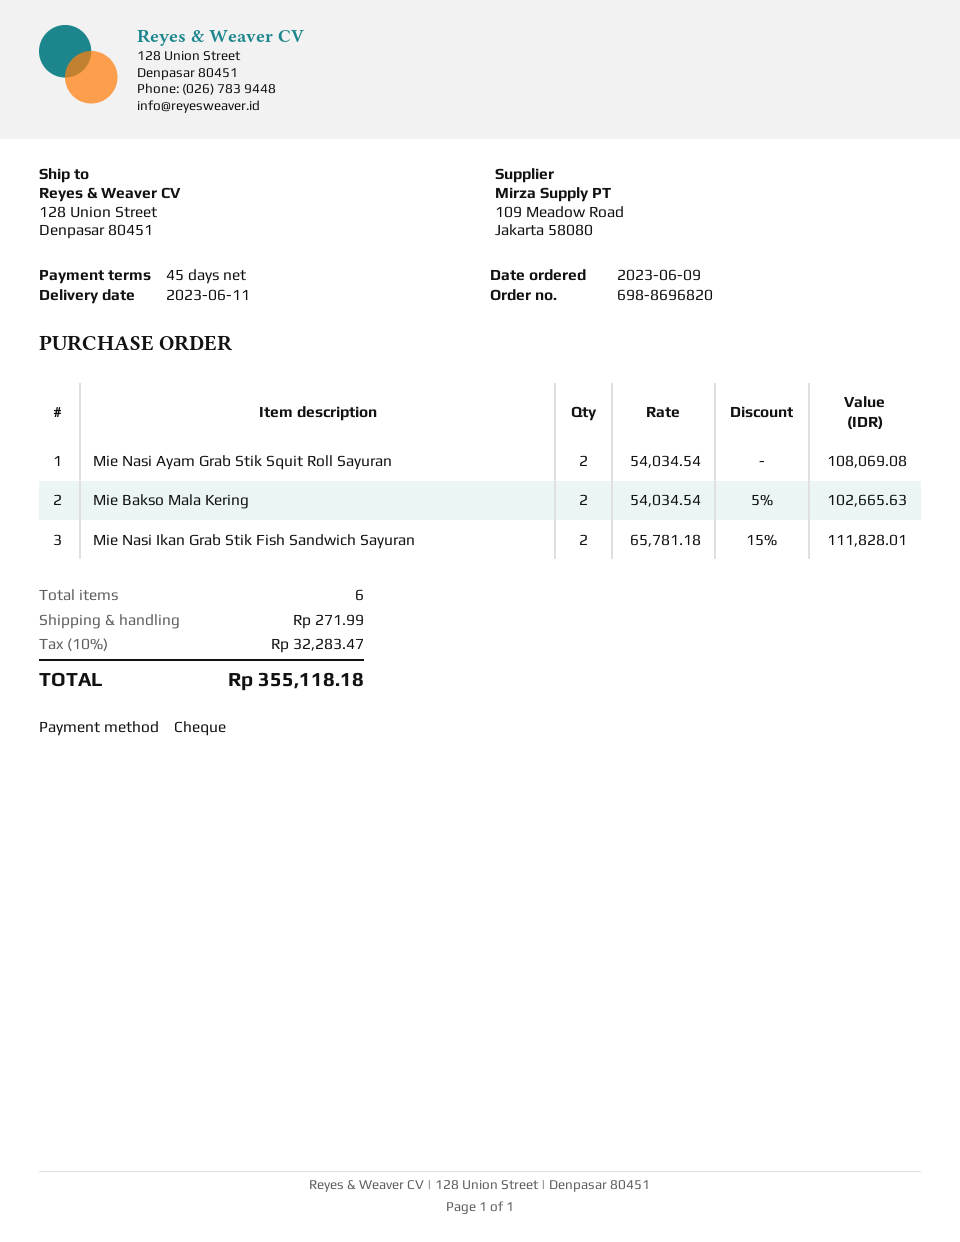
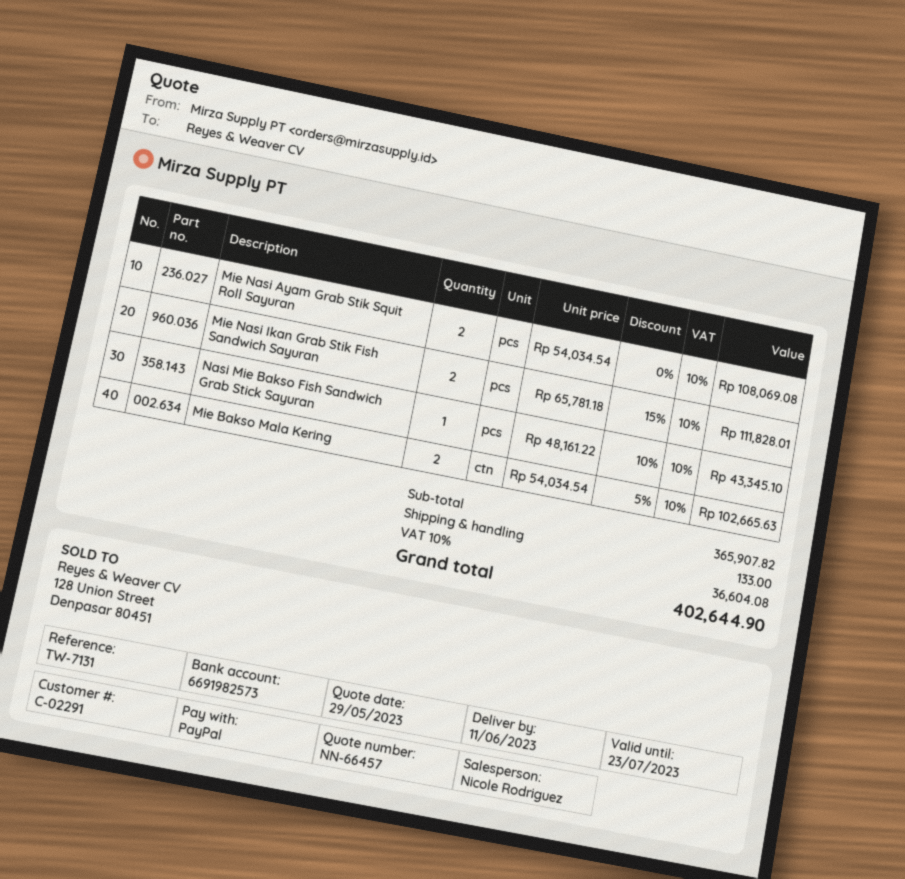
payment method: cheque -> PayPal
Nasi Mie Bakso Fish Sandwich Grab Stick Sayuran: none -> 1 x 48161.22 - 10% = 43345.10
shipping: 271.99 -> 133.00
tax: 10% = 32283.47 -> 10% = 36604.08
total: 355118.18 -> 402644.90

